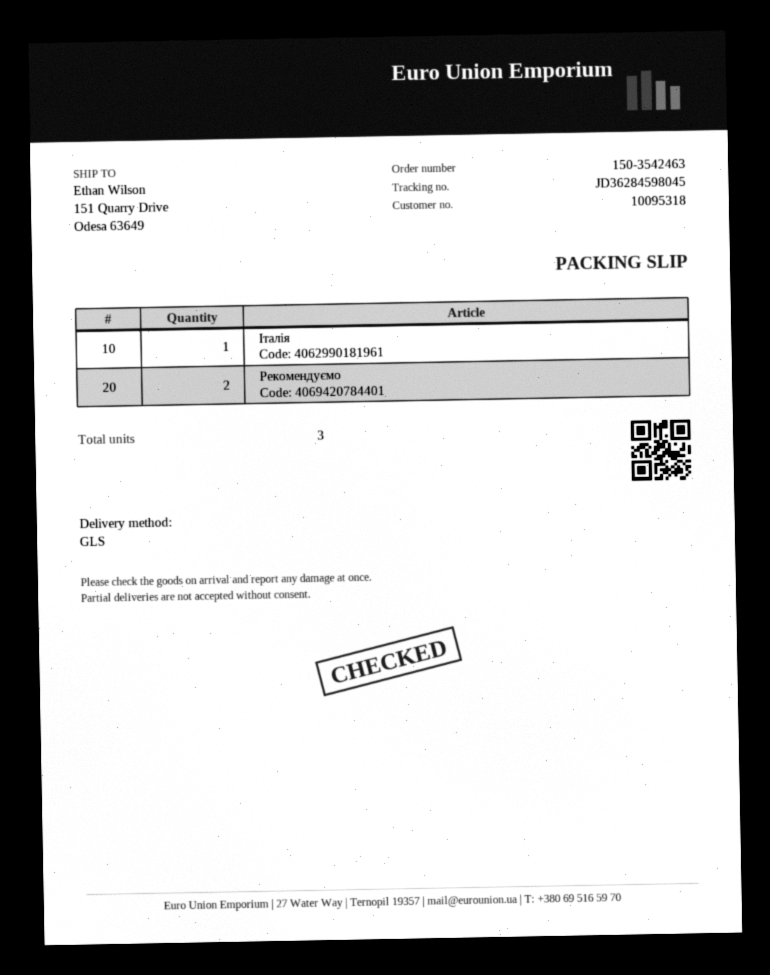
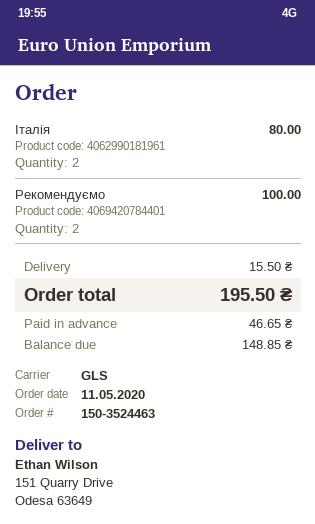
order number: 150-3542463 -> 150-3524463
Італія: 1 -> 2

